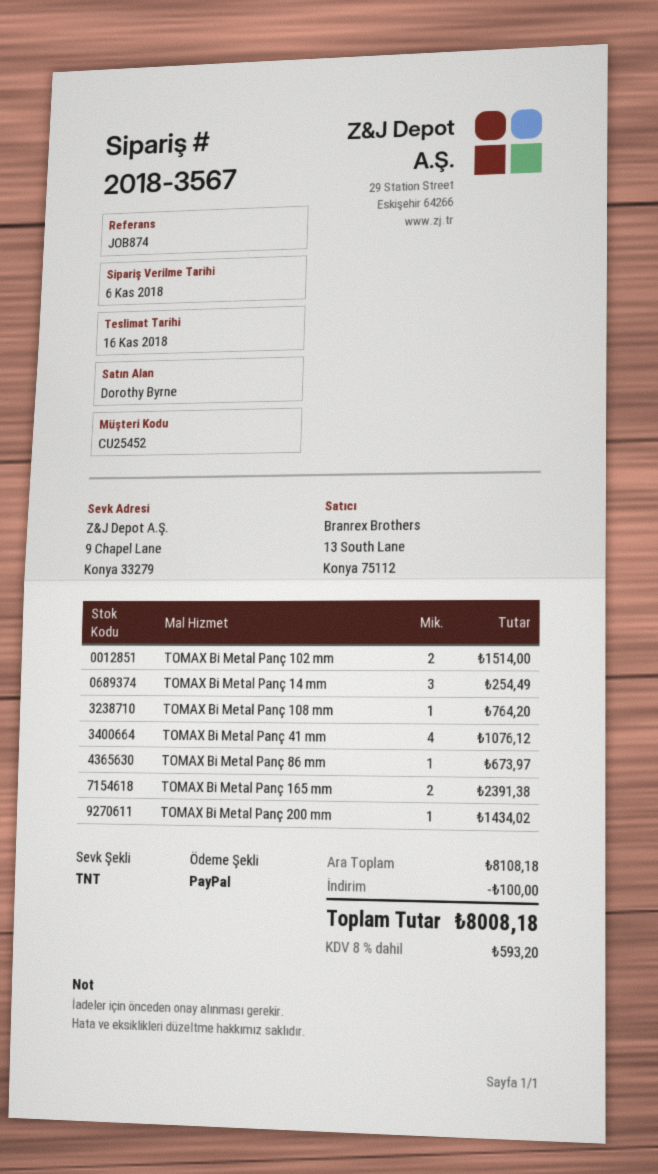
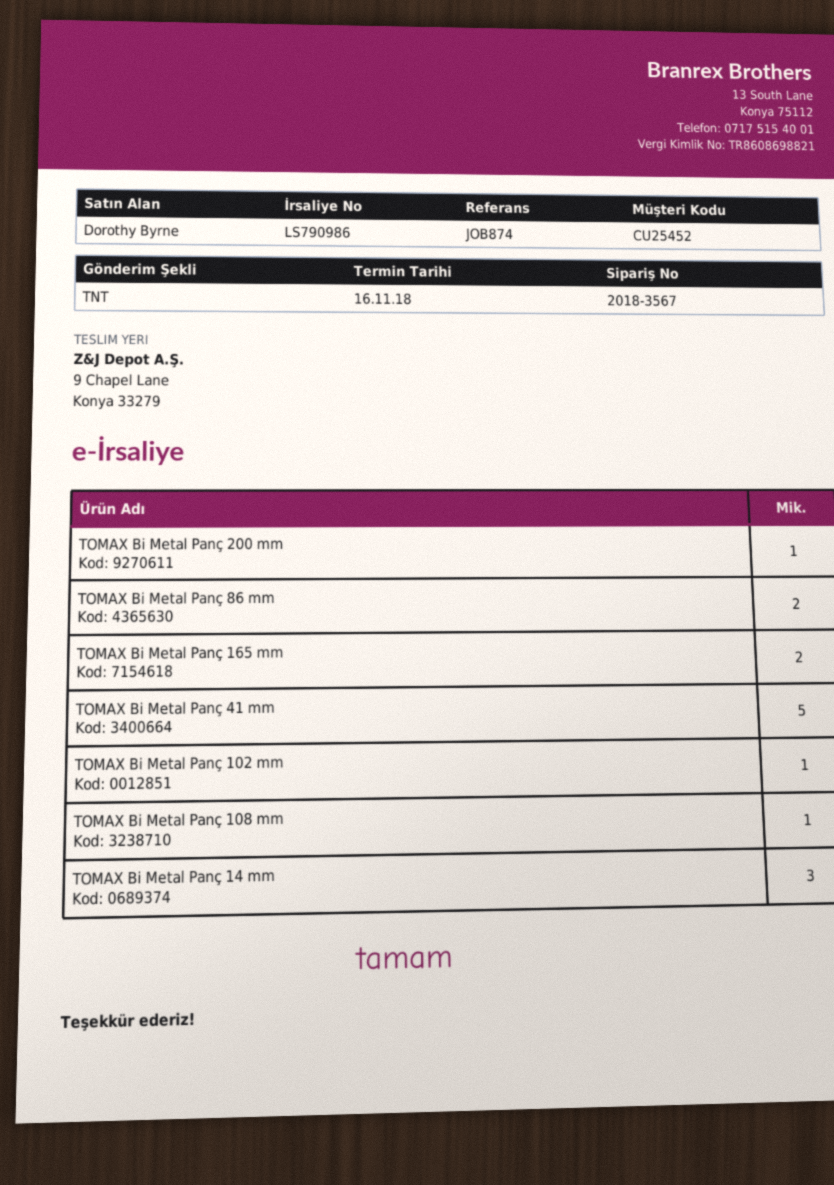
TOMAX Bi Metal Panç 102 mm: 2 -> 1
TOMAX Bi Metal Panç 41 mm: 4 -> 5
TOMAX Bi Metal Panç 86 mm: 1 -> 2

